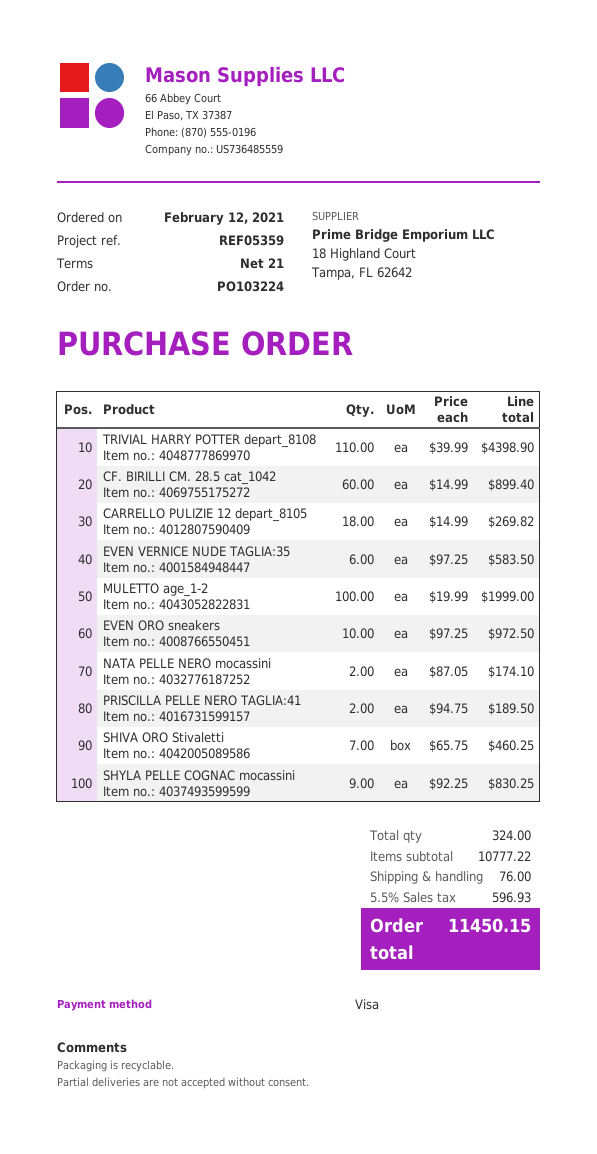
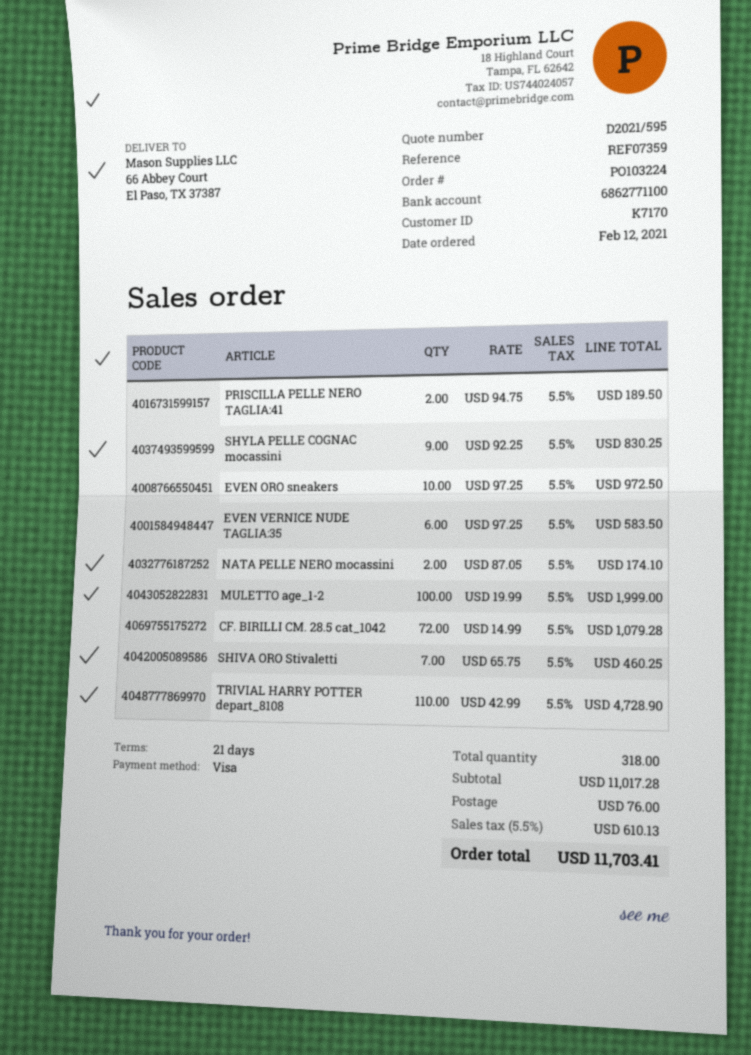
reference: REF05359 -> REF07359
TRIVIAL HARRY POTTER depart_8108: 110 x 39.99 = 4398.90 -> 110 x 42.99 = 4728.90
CF. BIRILLI CM. 28.5 cat_1042: 60 x 14.99 = 899.40 -> 72 x 14.99 = 1079.28
CARRELLO PULIZIE 12 depart_8105: 18 x 14.99 = 269.82 -> none
total quantity: 324 -> 318
subtotal: 10777.22 -> 11017.28
tax: 5.5% = 596.93 -> 5.5% = 610.13
total: 11450.15 -> 11703.41

